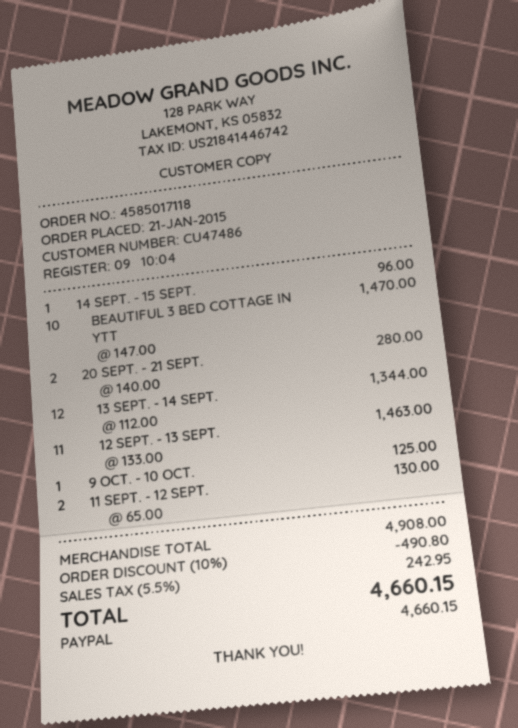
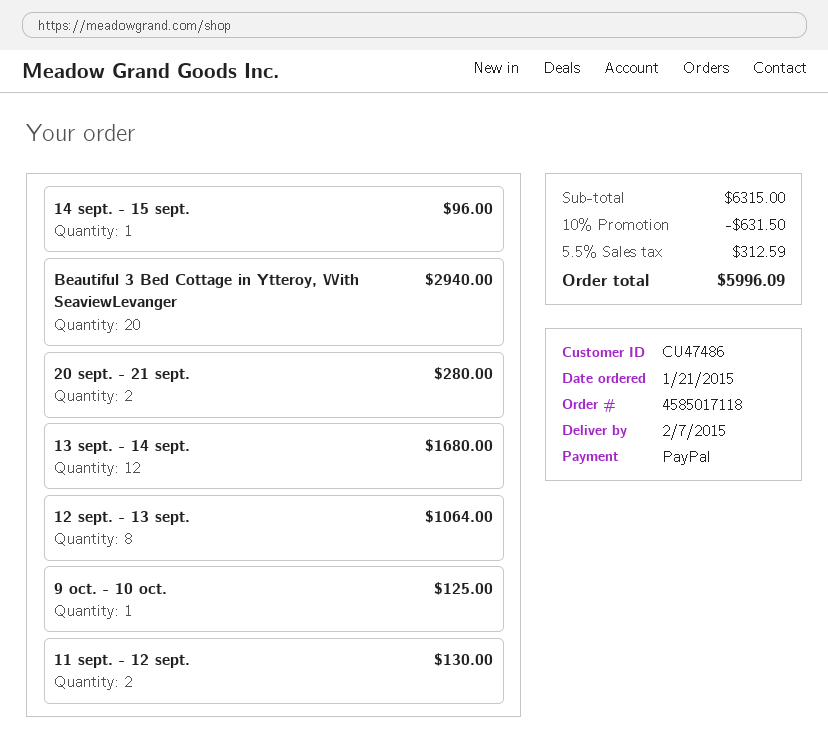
BEAUTIFUL 3 BED COTTAGE IN YTT: 10 for 1470.00 -> 20 for 2940.00
13 SEPT. - 14 SEPT.: 12 for 1344.00 -> 12 for 1680.00
12 SEPT. - 13 SEPT.: 11 for 1463.00 -> 8 for 1064.00
subtotal: 4908.00 -> 6315.00
discount: 10% = 490.80 -> 10% = 631.50
tax: 5.5% = 242.95 -> 5.5% = 312.59
total: 4660.15 -> 5996.09

